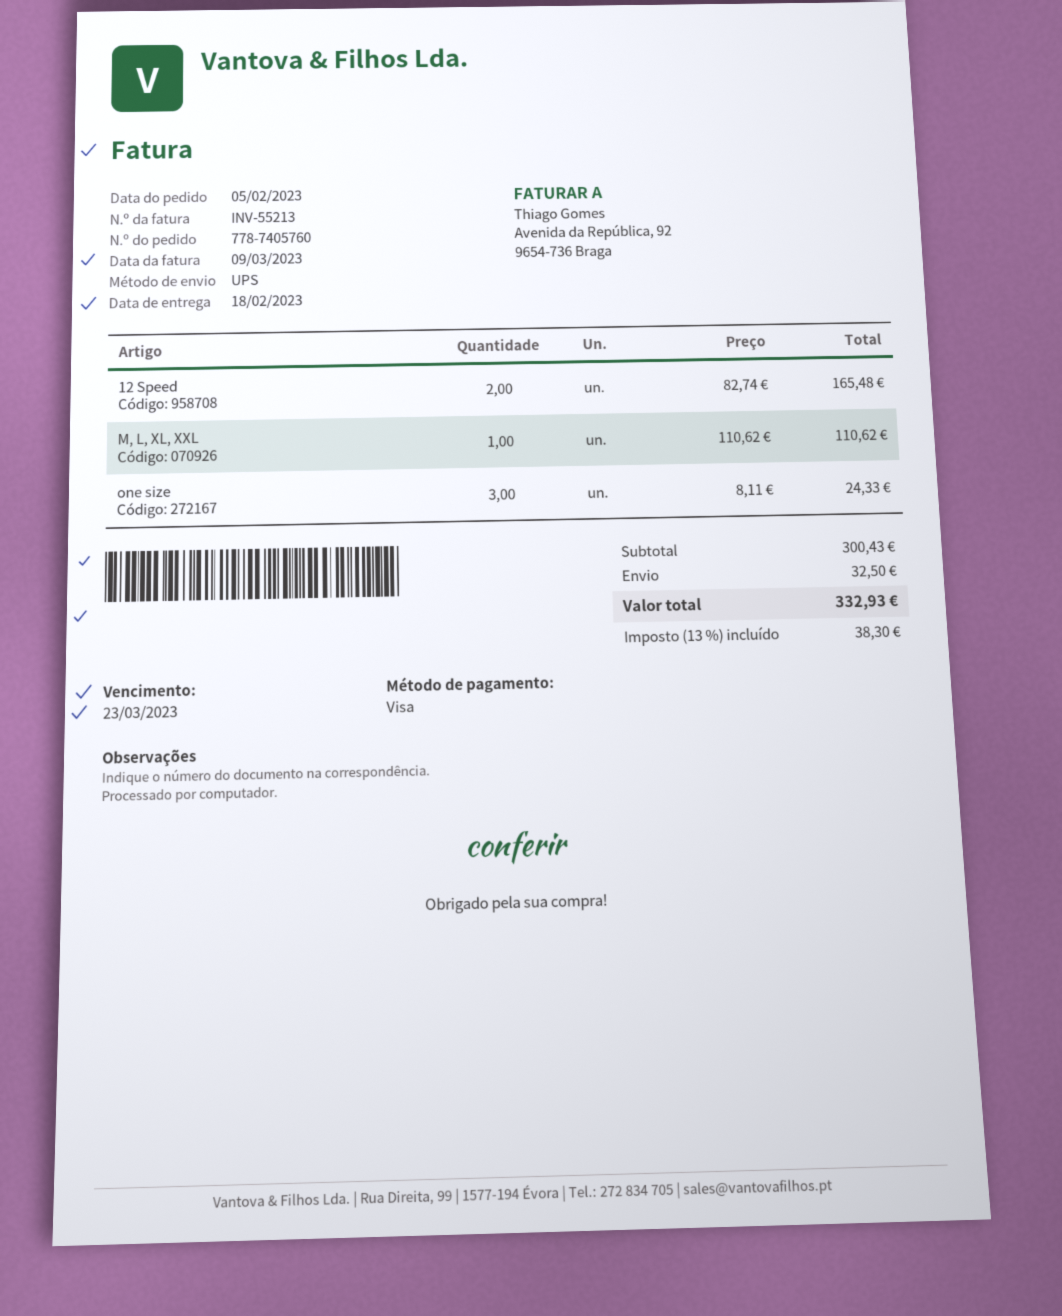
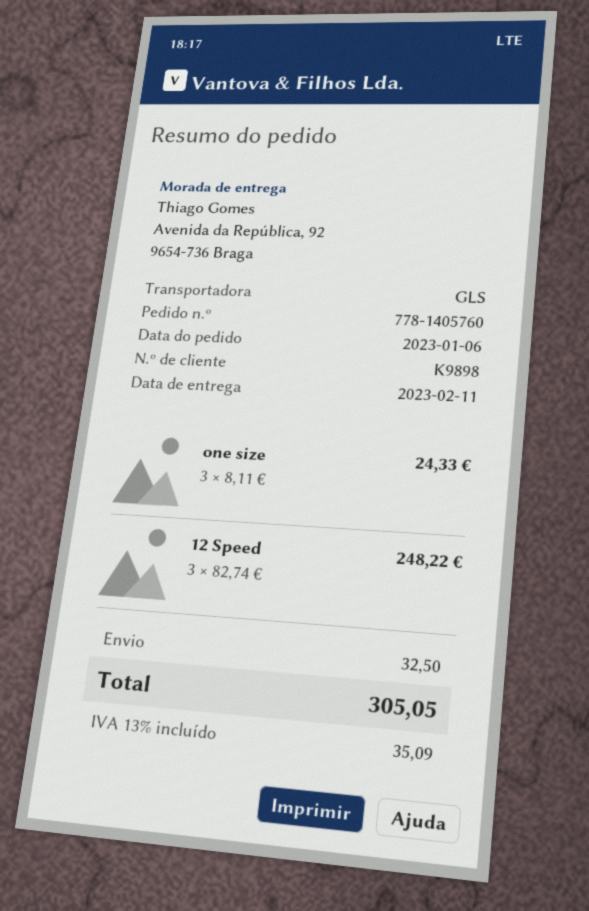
order number: 778-7405760 -> 778-1405760
order date: 2023-02-05 -> 2023-01-06
delivery date: 2023-02-18 -> 2023-02-11
shipping method: UPS -> GLS
12 Speed: 2 x 82.74 = 165.48 -> 3 x 82.74 = 248.22
M, L, XL, XXL: 1 x 110.62 = 110.62 -> none
tax: 13% = 38.30 -> 13% = 35.09
total: 332.93 -> 305.05

